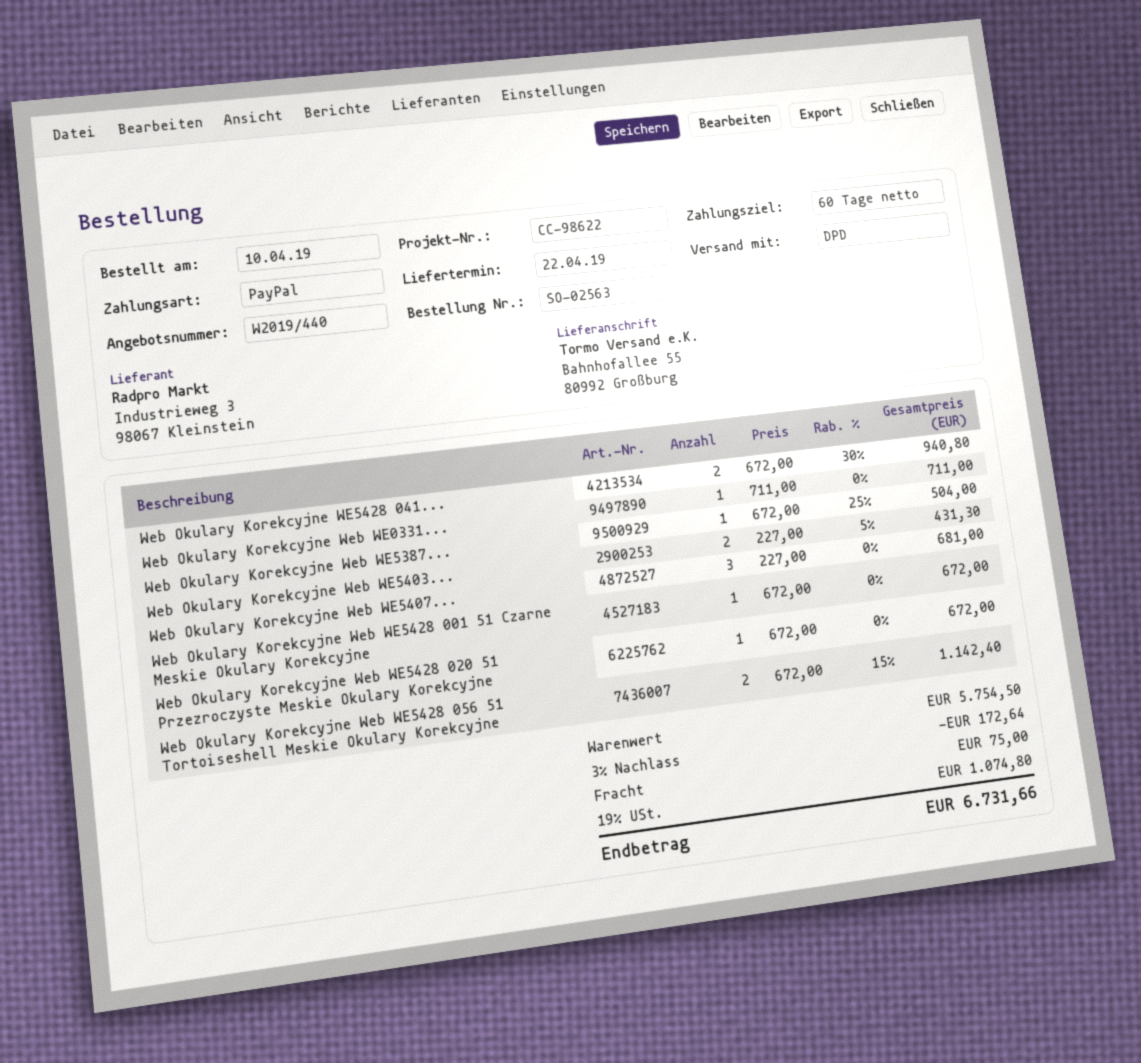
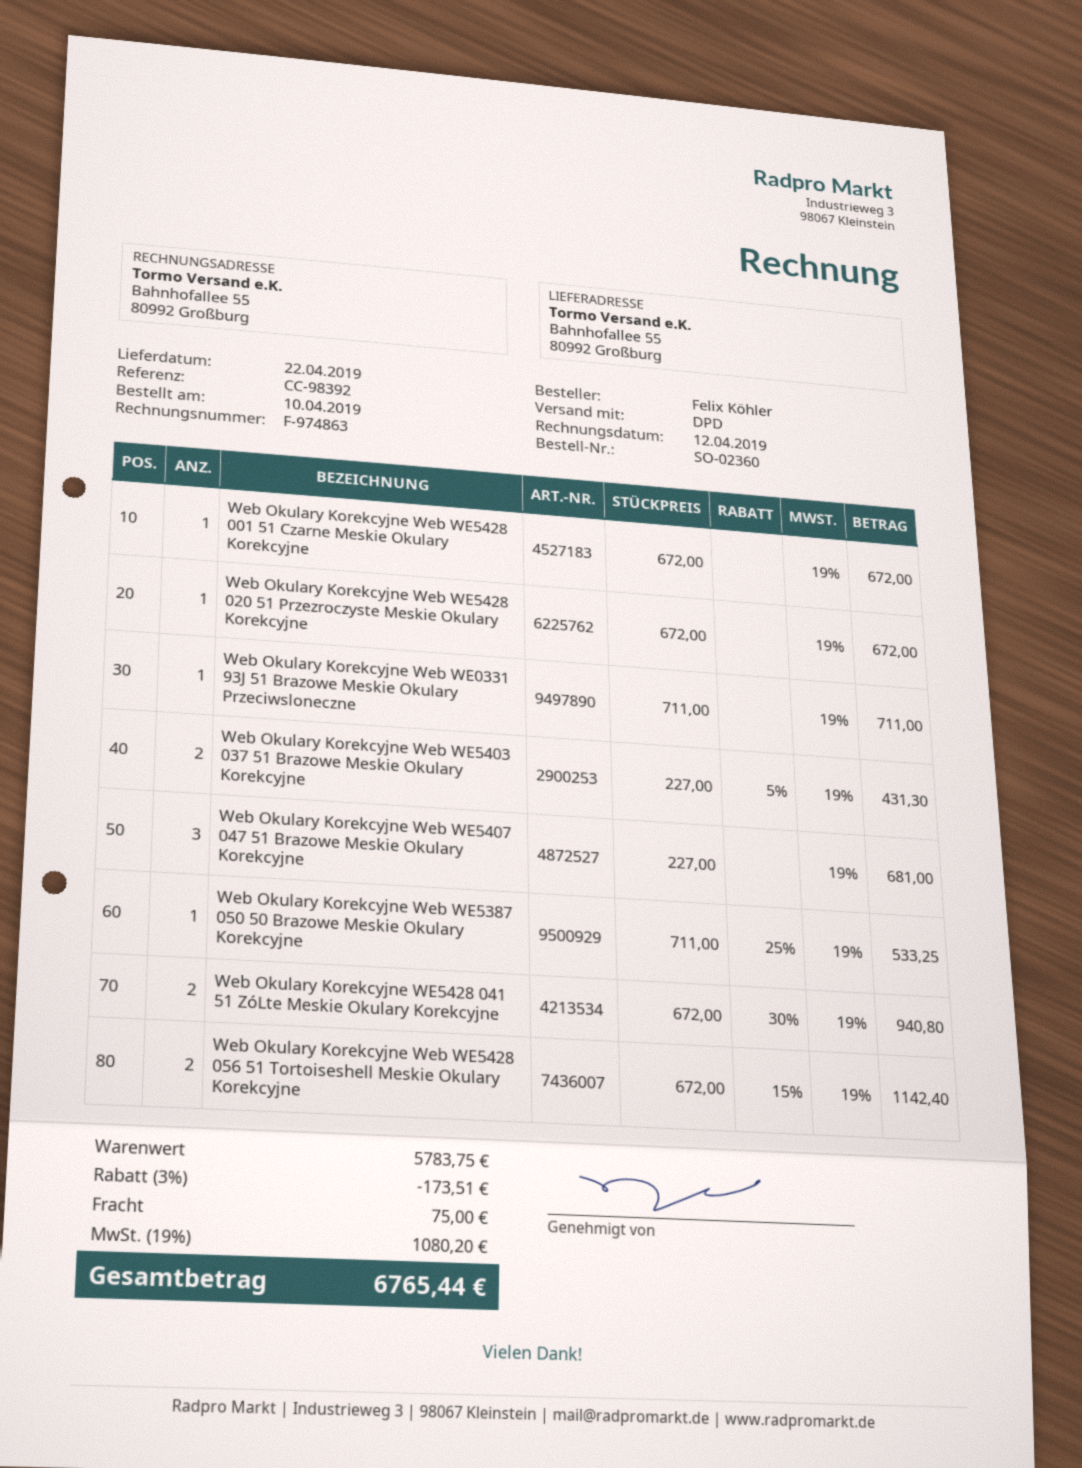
order number: SO-02563 -> SO-02360
reference: CC-98622 -> CC-98392
Web Okulary Korekcyjne Web WE5387...: 1 x 672.00 - 25% = 504.00 -> 1 x 711.00 - 25% = 533.25
subtotal: 5754.50 -> 5783.75
discount: 3% = 172.64 -> 3% = 173.51
tax: 19% = 1074.80 -> 19% = 1080.20
total: 6731.66 -> 6765.44

